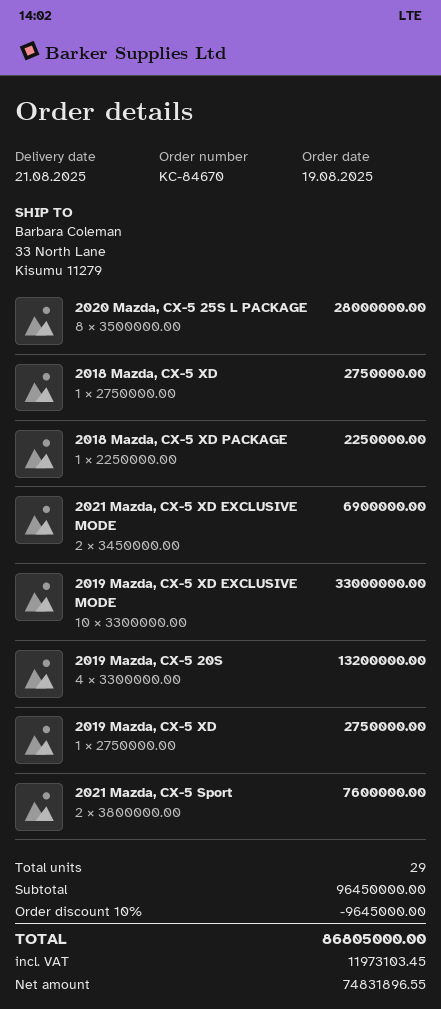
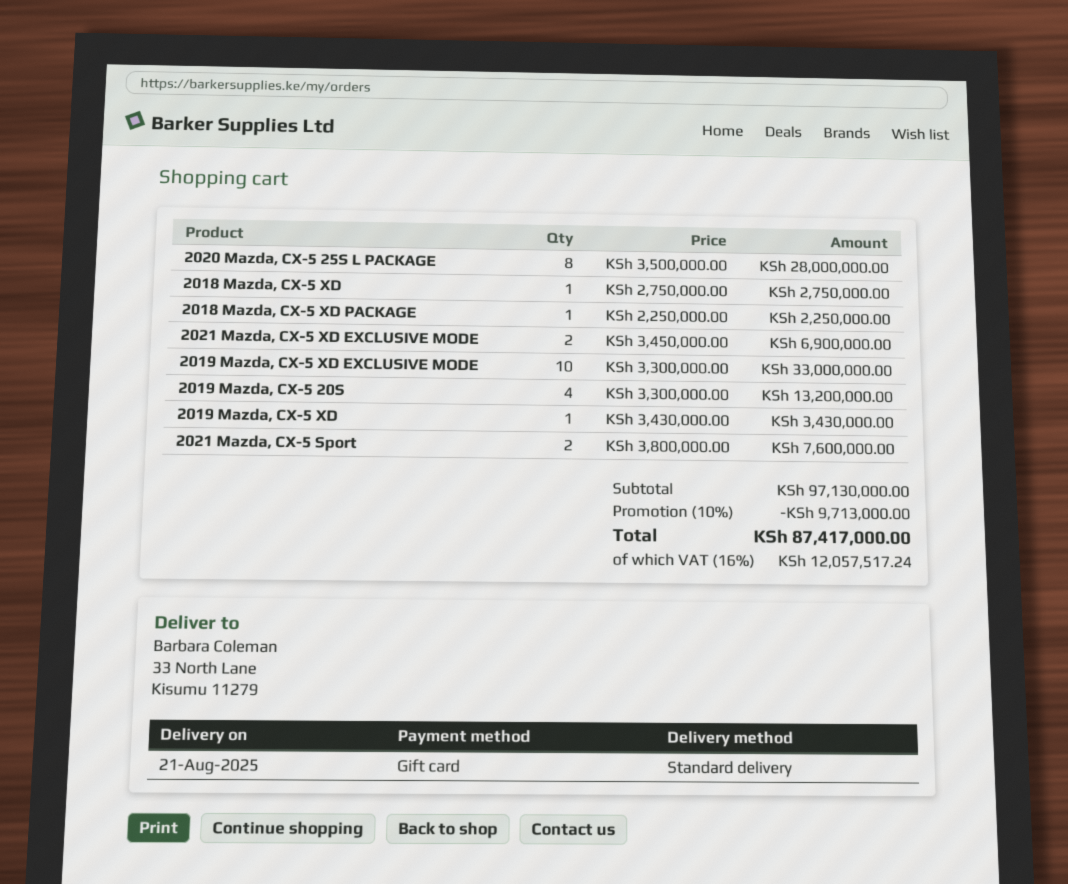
2019 Mazda, CX-5 XD: 1 x 2750000.00 = 2750000.00 -> 1 x 3430000.00 = 3430000.00
subtotal: 96450000.00 -> 97130000.00
discount: 10% = 9645000.00 -> 10% = 9713000.00
tax: 11973103.45 -> 12057517.24
total: 86805000.00 -> 87417000.00

